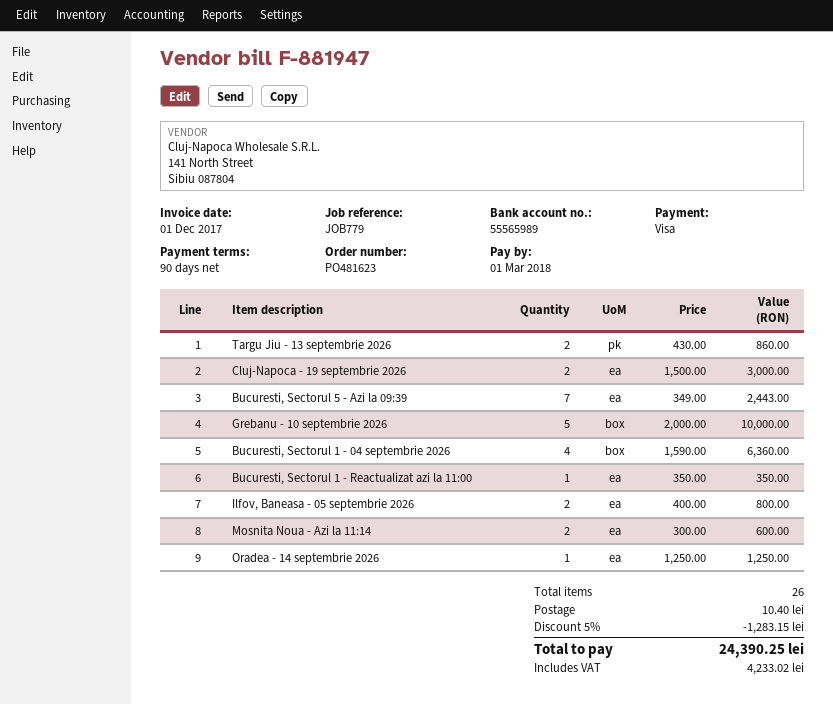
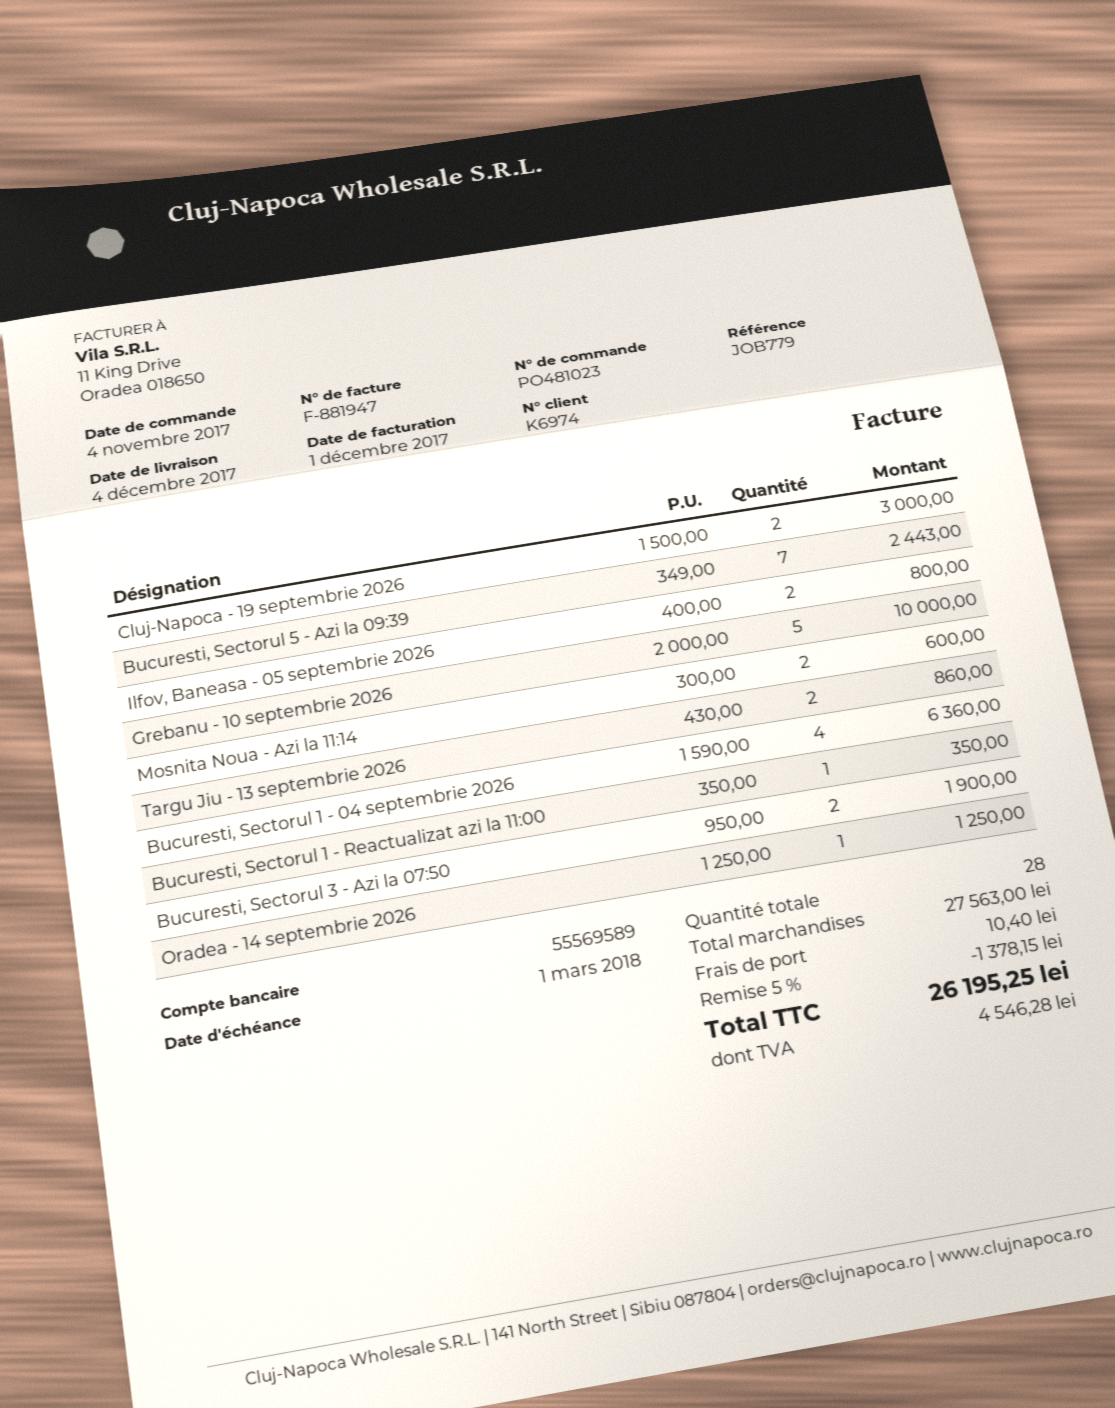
order number: PO481623 -> PO481023
bank account: 55565989 -> 55569589
Bucuresti, Sectorul 3 - Azi la 07:50: none -> 2 x 950.00 = 1900.00
total quantity: 26 -> 28
discount: 5% = 1283.15 -> 5% = 1378.15
tax: 4233.02 -> 4546.28
total: 24390.25 -> 26195.25

